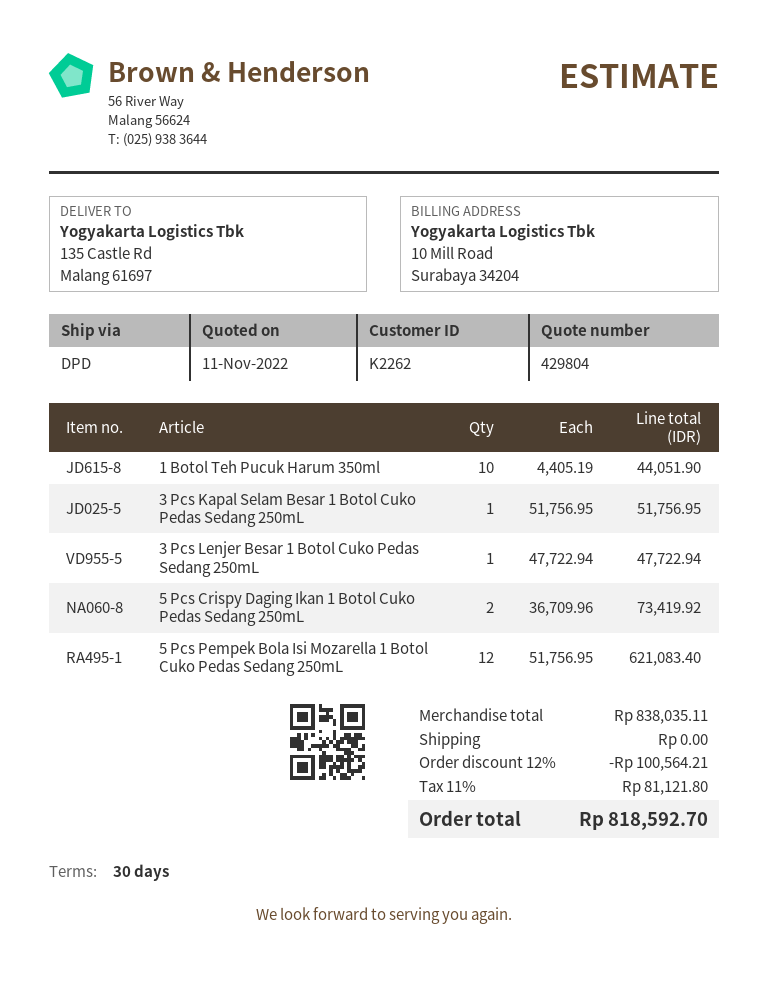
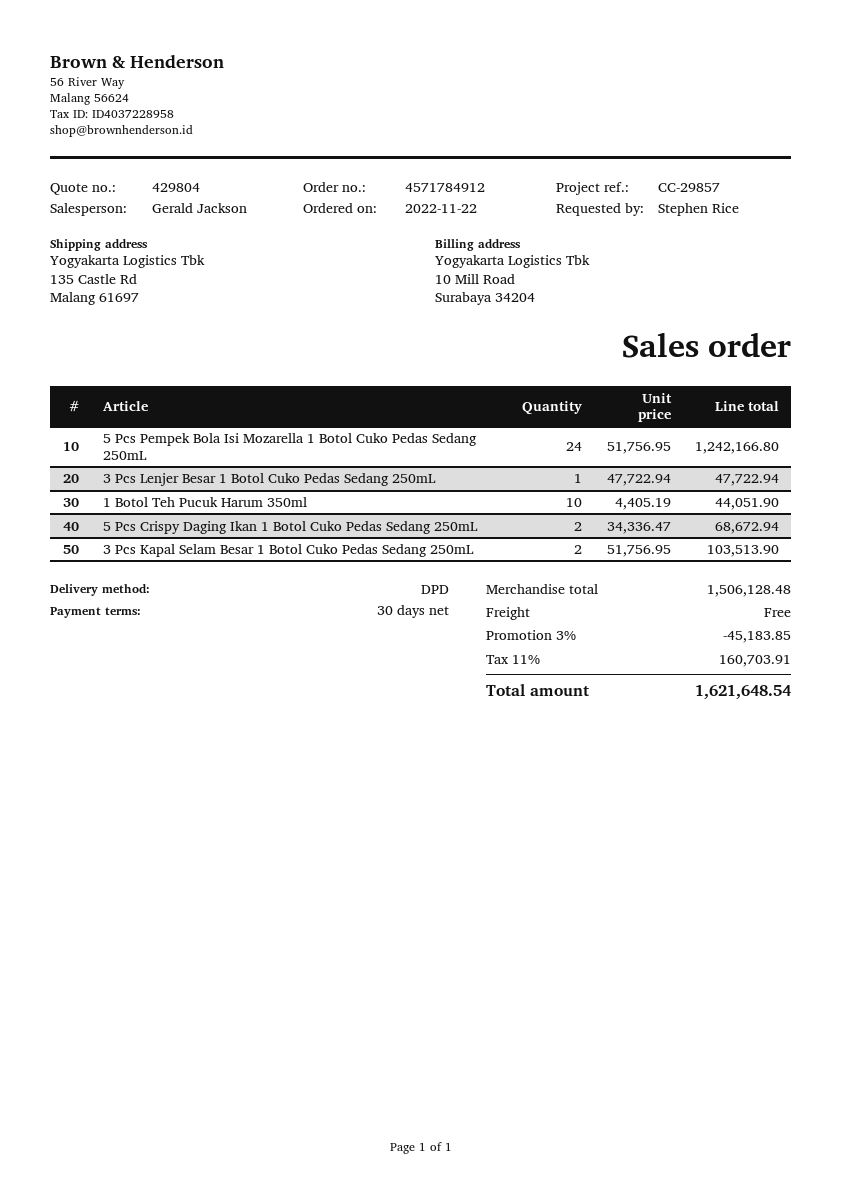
3 Pcs Kapal Selam Besar 1 Botol Cuko Pedas Sedang 250mL: 1 x 51756.95 = 51756.95 -> 2 x 51756.95 = 103513.90
5 Pcs Crispy Daging Ikan 1 Botol Cuko Pedas Sedang 250mL: 2 x 36709.96 = 73419.92 -> 2 x 34336.47 = 68672.94
5 Pcs Pempek Bola Isi Mozarella 1 Botol Cuko Pedas Sedang 250mL: 12 x 51756.95 = 621083.40 -> 24 x 51756.95 = 1242166.80
subtotal: 838035.11 -> 1506128.48
discount: 12% = 100564.21 -> 3% = 45183.85
tax: 11% = 81121.80 -> 11% = 160703.91
total: 818592.70 -> 1621648.54

